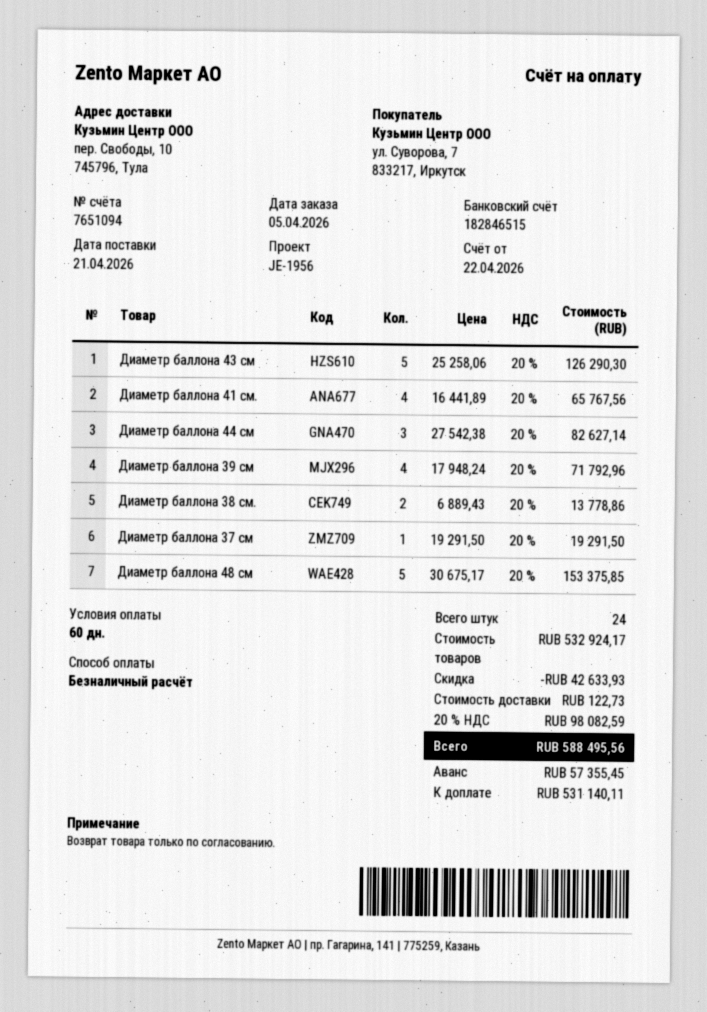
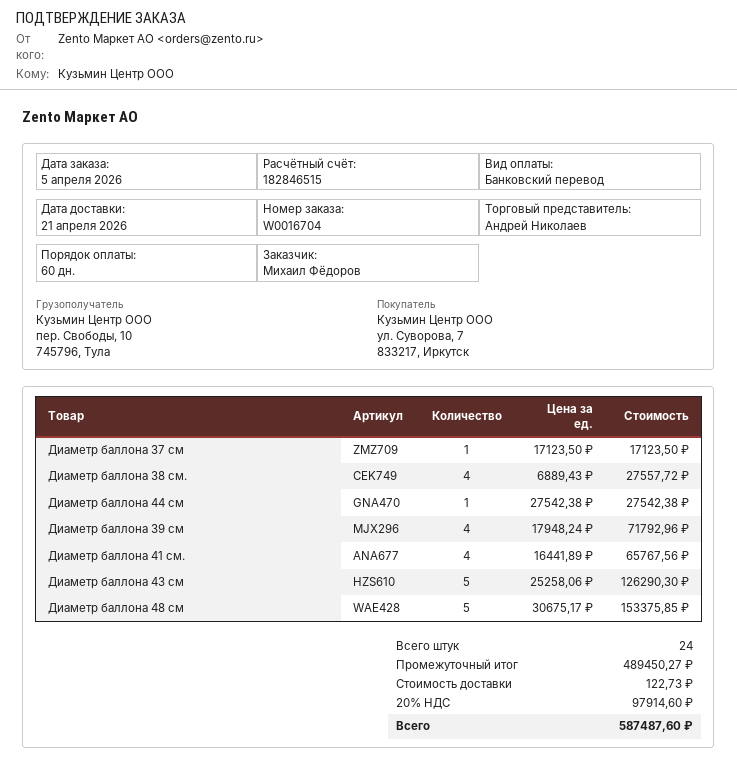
Диаметр баллона 44 см: 3 x 27542.38 = 82627.14 -> 1 x 27542.38 = 27542.38
Диаметр баллона 38 см.: 2 x 6889.43 = 13778.86 -> 4 x 6889.43 = 27557.72
Диаметр баллона 37 см: 1 x 19291.50 = 19291.50 -> 1 x 17123.50 = 17123.50
subtotal: 532924.17 -> 489450.27
discount: 42633.93 -> none
tax: 20% = 98082.59 -> 20% = 97914.60
total: 588495.56 -> 587487.60

